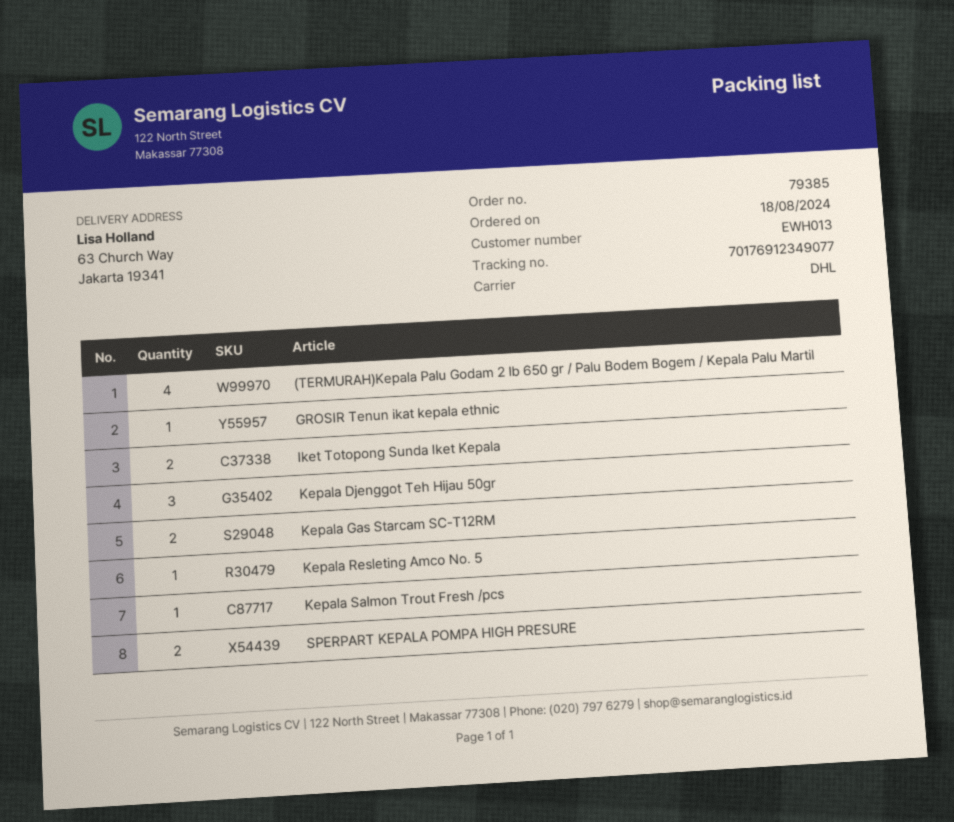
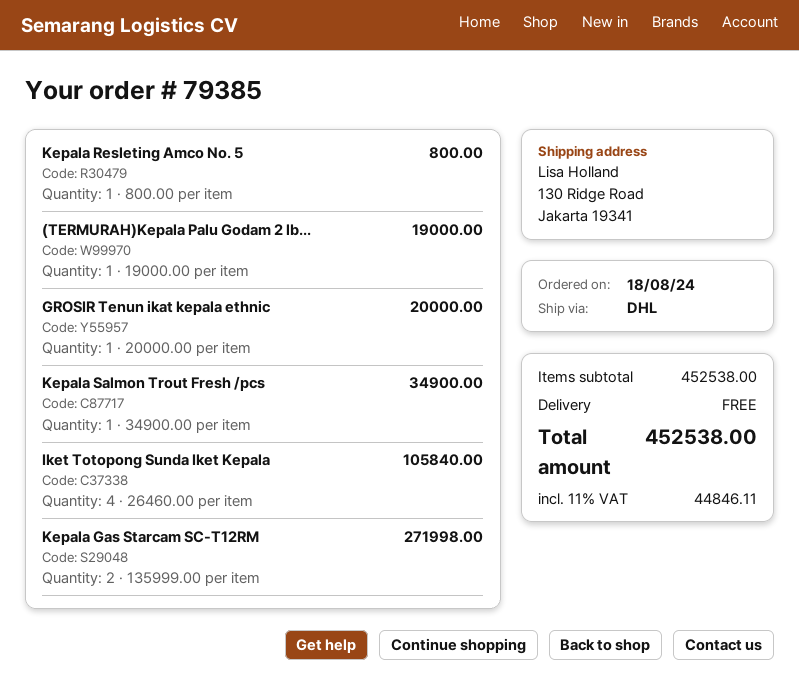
ship to: 63 Church Way, Jakarta 19341 -> 130 Ridge Road, Jakarta 19341
(TERMURAH)Kepala Palu Godam 2 lb 650 gr / Palu Bodem Bogem / Kepala Palu Martil: 4 -> 1
Iket Totopong Sunda Iket Kepala: 2 -> 4
Kepala Djenggot Teh Hijau 50gr: 3 -> none
SPERPART KEPALA POMPA HIGH PRESURE: 2 -> none

